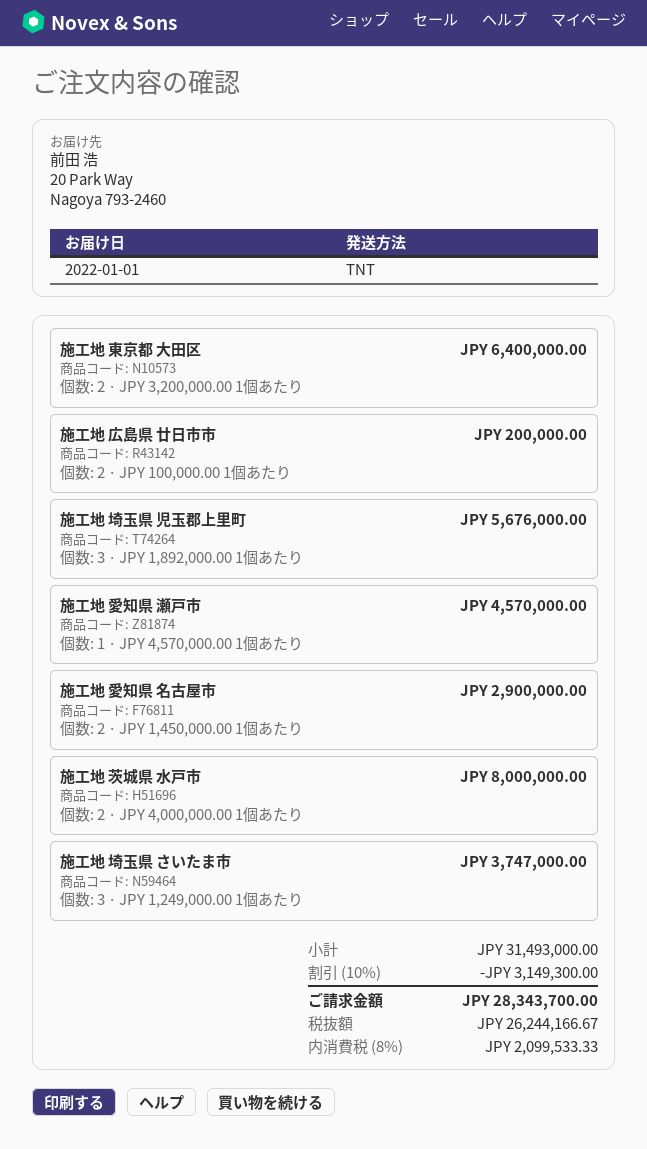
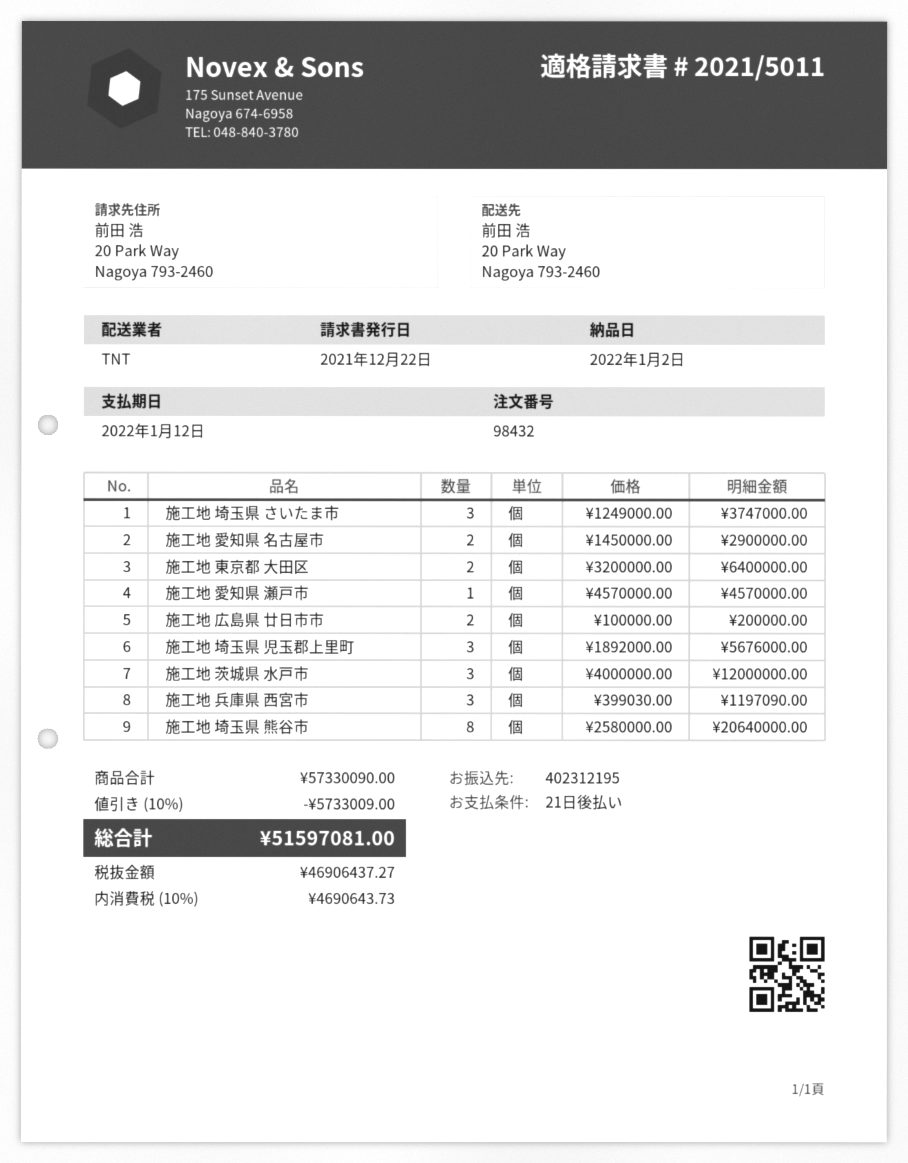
delivery date: 2022-01-01 -> 2022-01-02
施工地 茨城県 水戸市: 2 x 4000000.00 = 8000000.00 -> 3 x 4000000.00 = 12000000.00
施工地 兵庫県 西宮市: none -> 3 x 399030.00 = 1197090.00
施工地 埼玉県 熊谷市: none -> 8 x 2580000.00 = 20640000.00
subtotal: 31493000.00 -> 57330090.00
discount: 10% = 3149300.00 -> 10% = 5733009.00
net: 26244166.67 -> 46906437.27
tax: 8% = 2099533.33 -> 10% = 4690643.73
total: 28343700.00 -> 51597081.00

